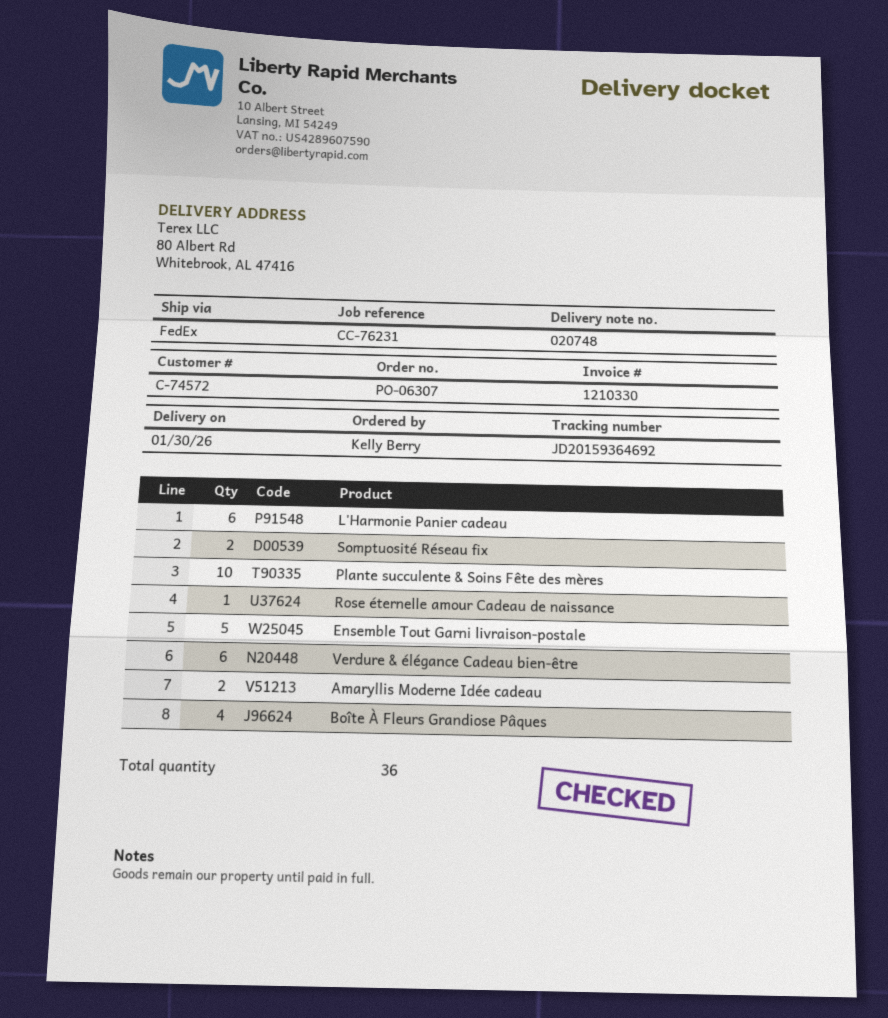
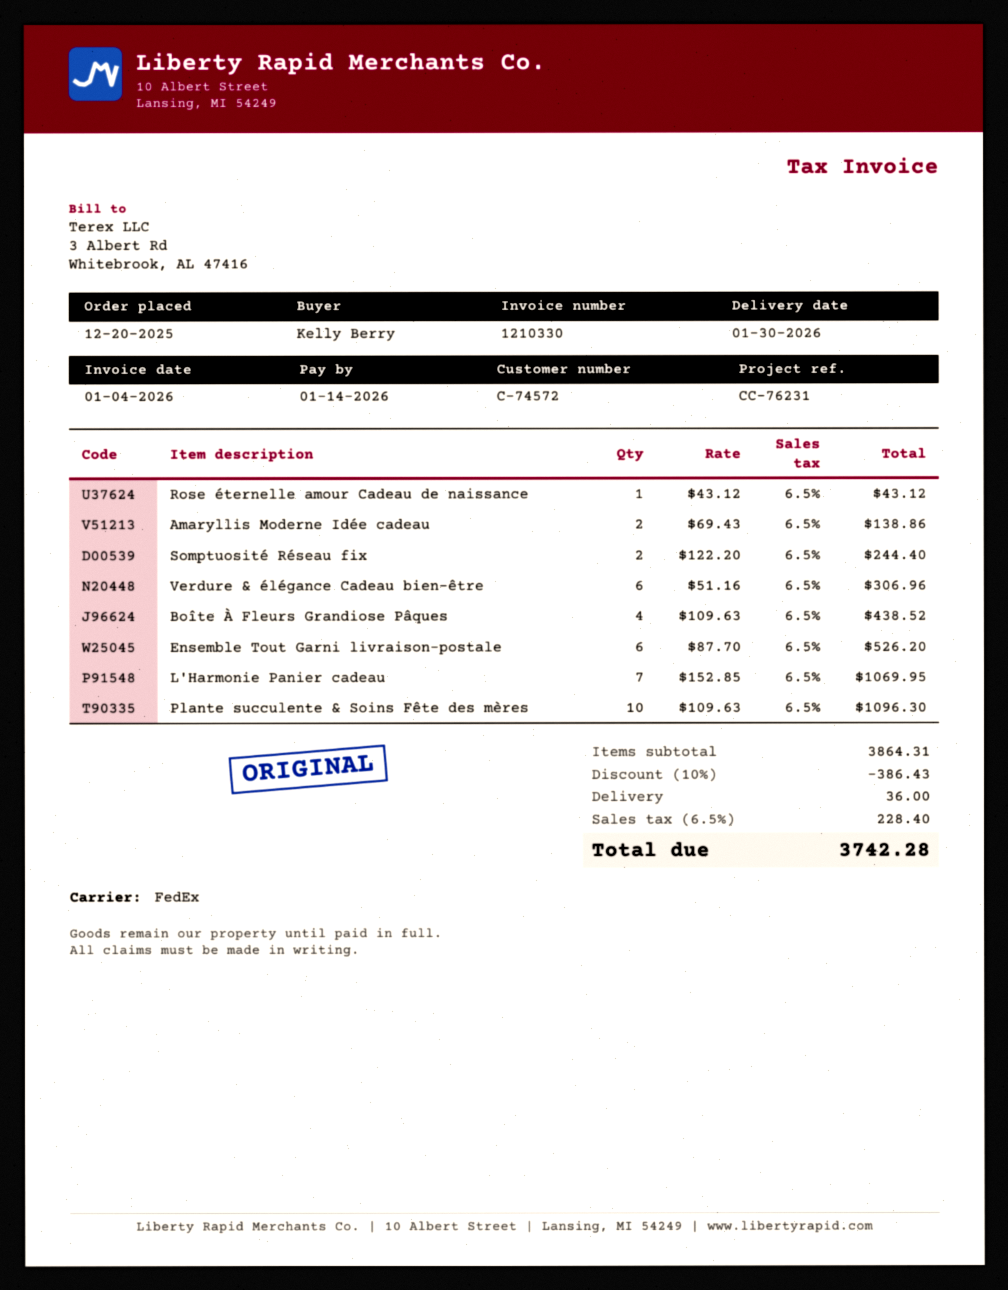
L'Harmonie Panier cadeau: 6 -> 7
Ensemble Tout Garni livraison-postale: 5 -> 6

